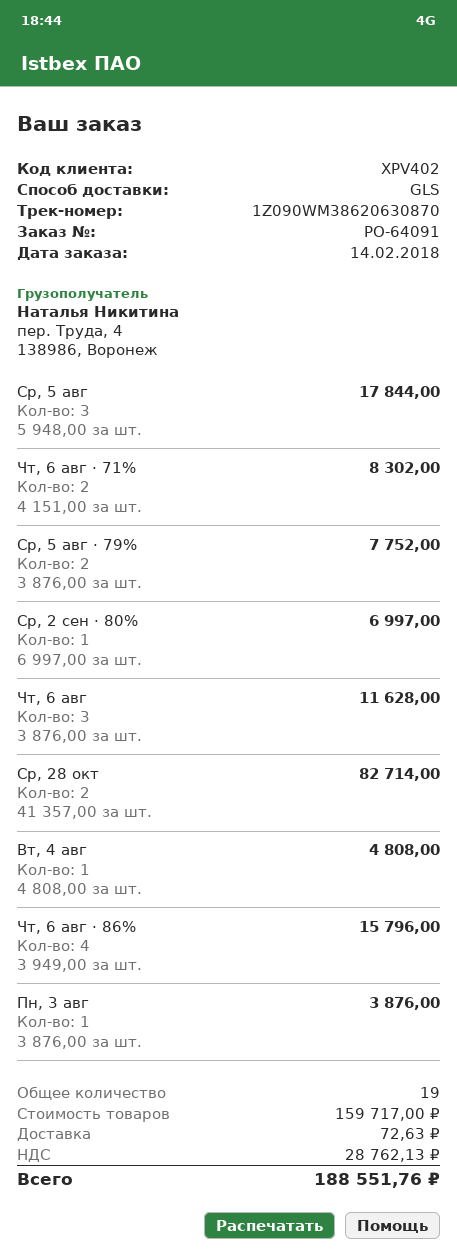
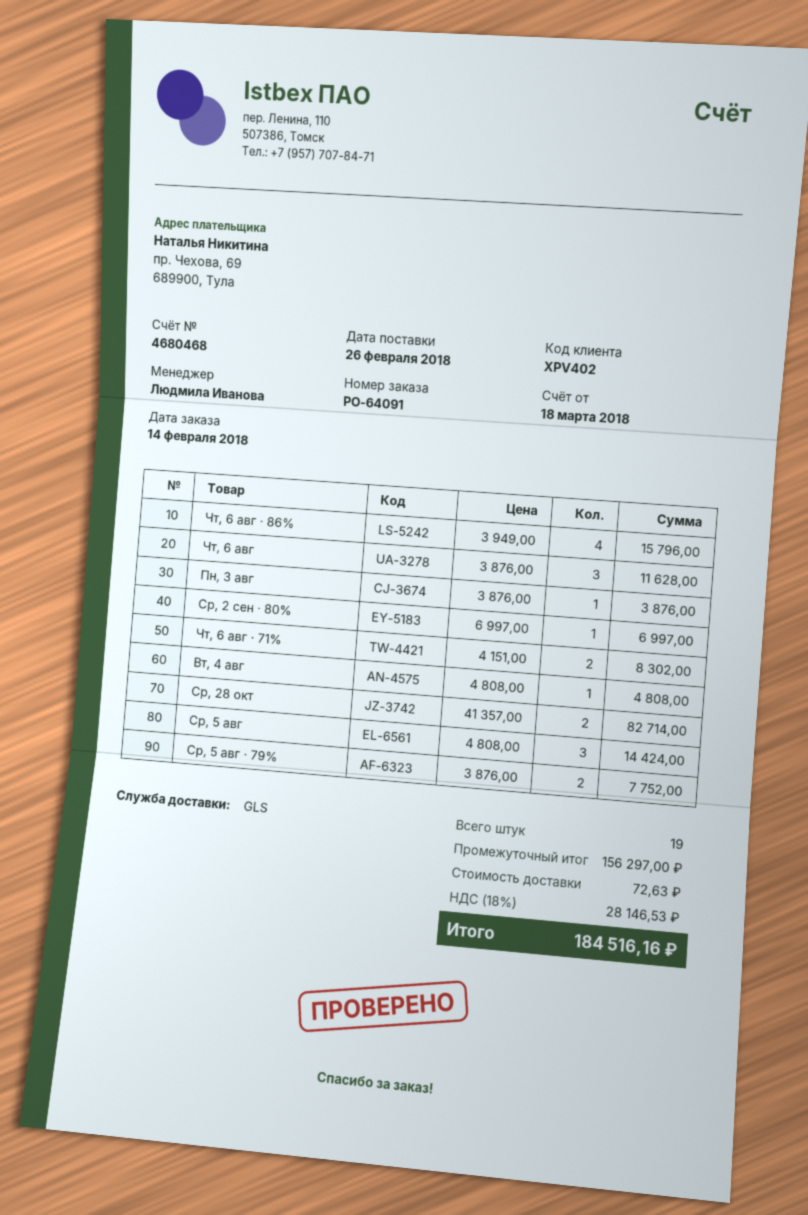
Ср, 5 авг: 3 x 5948.00 = 17844.00 -> 3 x 4808.00 = 14424.00
subtotal: 159717.00 -> 156297.00
tax: 28762.13 -> 28146.53
total: 188551.76 -> 184516.16

